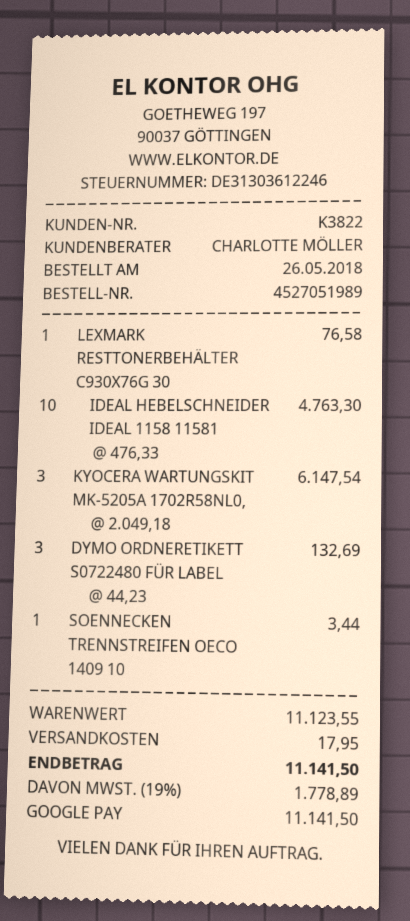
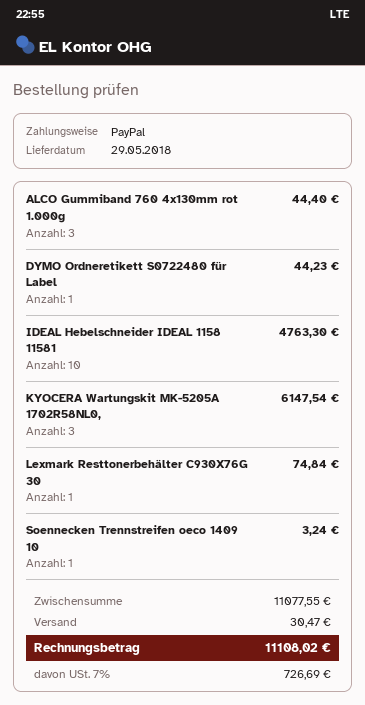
payment method: Google Pay -> PayPal
LEXMARK RESTTONERBEHÄLTER C930X76G 30: 1 for 76.58 -> 1 for 74.84
DYMO ORDNERETIKETT S0722480 FÜR LABEL: 3 for 132.69 -> 1 for 44.23
SOENNECKEN TRENNSTREIFEN OECO 1409 10: 1 for 3.44 -> 1 for 3.24
ALCO Gummiband 760 4x130mm rot 1.000g: none -> 3 for 44.40
subtotal: 11123.55 -> 11077.55
shipping: 17.95 -> 30.47
tax: 19% = 1778.89 -> 7% = 726.69
total: 11141.50 -> 11108.02

